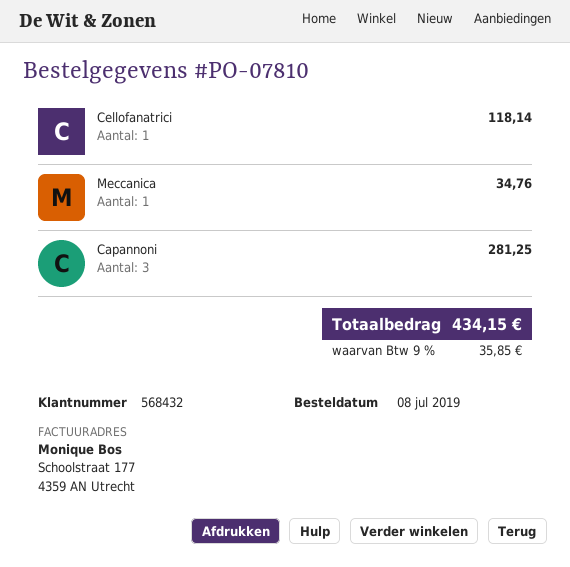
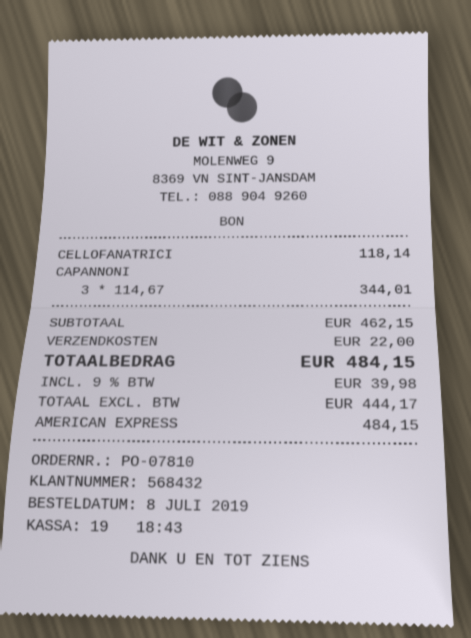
Meccanica: 1 for 34.76 -> none
Capannoni: 3 for 281.25 -> 3 for 344.01
shipping: none -> 22.00
tax: 9% = 35.85 -> 9% = 39.98
total: 434.15 -> 484.15

